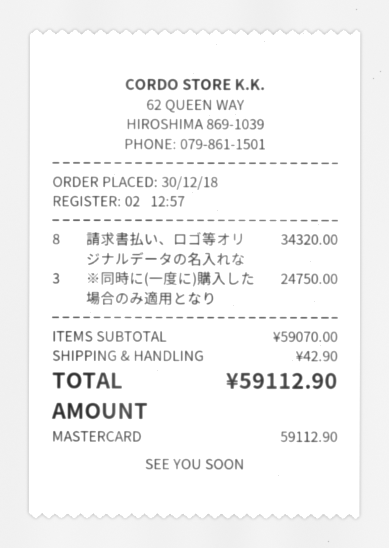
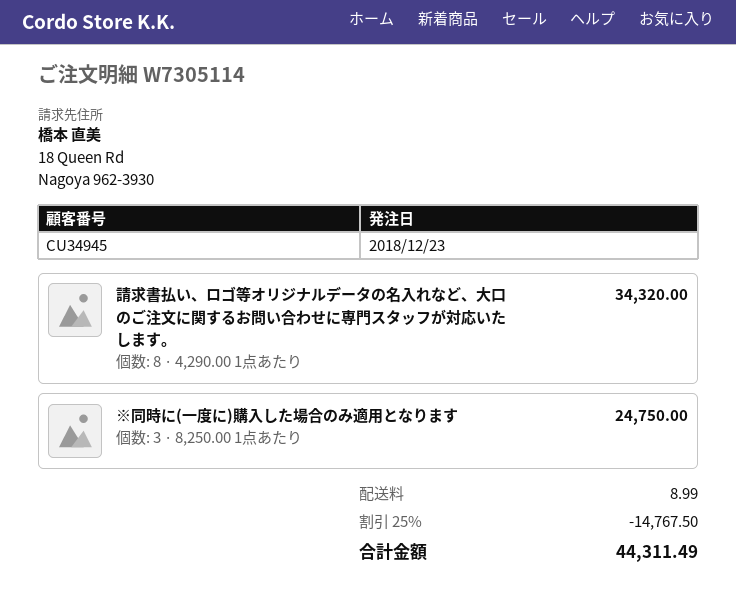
order date: 2018-12-30 -> 2018-12-23
discount: none -> 25% = 14767.50
shipping: 42.90 -> 8.99
total: 59112.90 -> 44311.49

